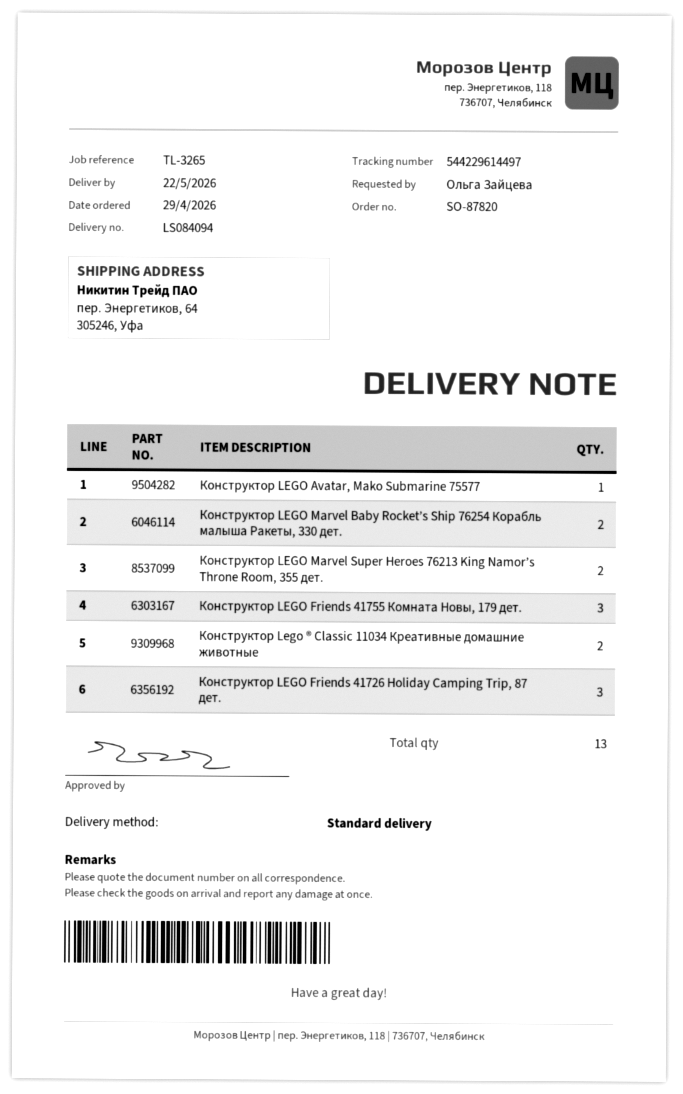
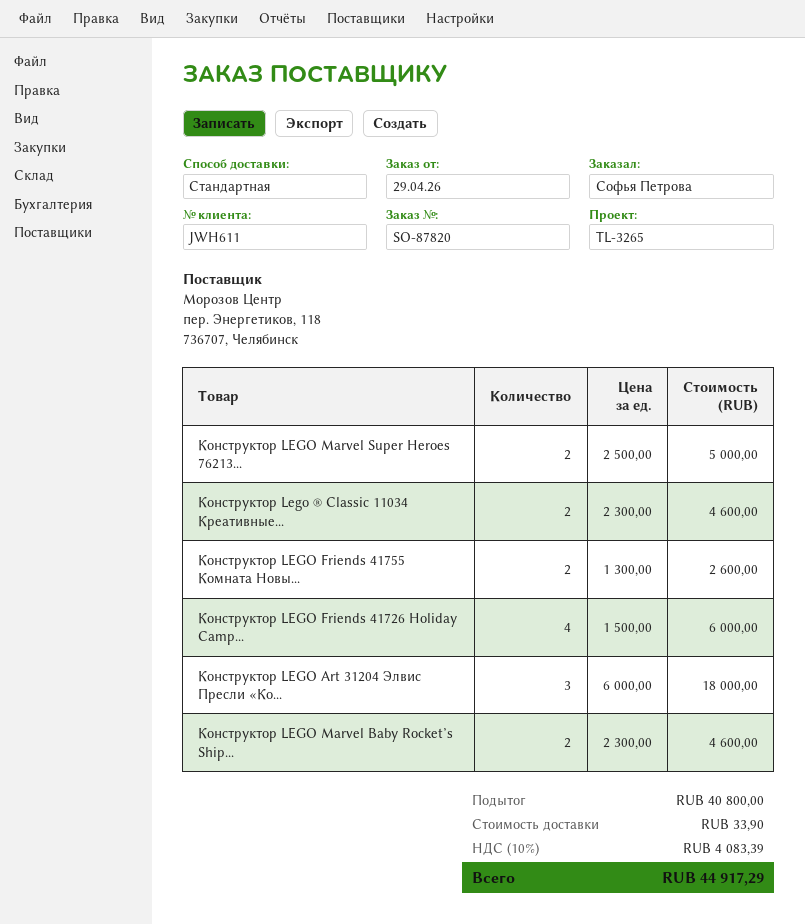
ordered by: Ольга Зайцева -> Софья Петрова
Конструктор LEGO Avatar, Mako Submarine 75577: 1 -> none
Конструктор LEGO Friends 41755 Комната Новы, 179 дет.: 3 -> 2
Конструктор LEGO Friends 41726 Holiday Camping Trip, 87 дет.: 3 -> 4
Конструктор LEGO Art 31204 Элвис Пресли «Ко...: none -> 3

